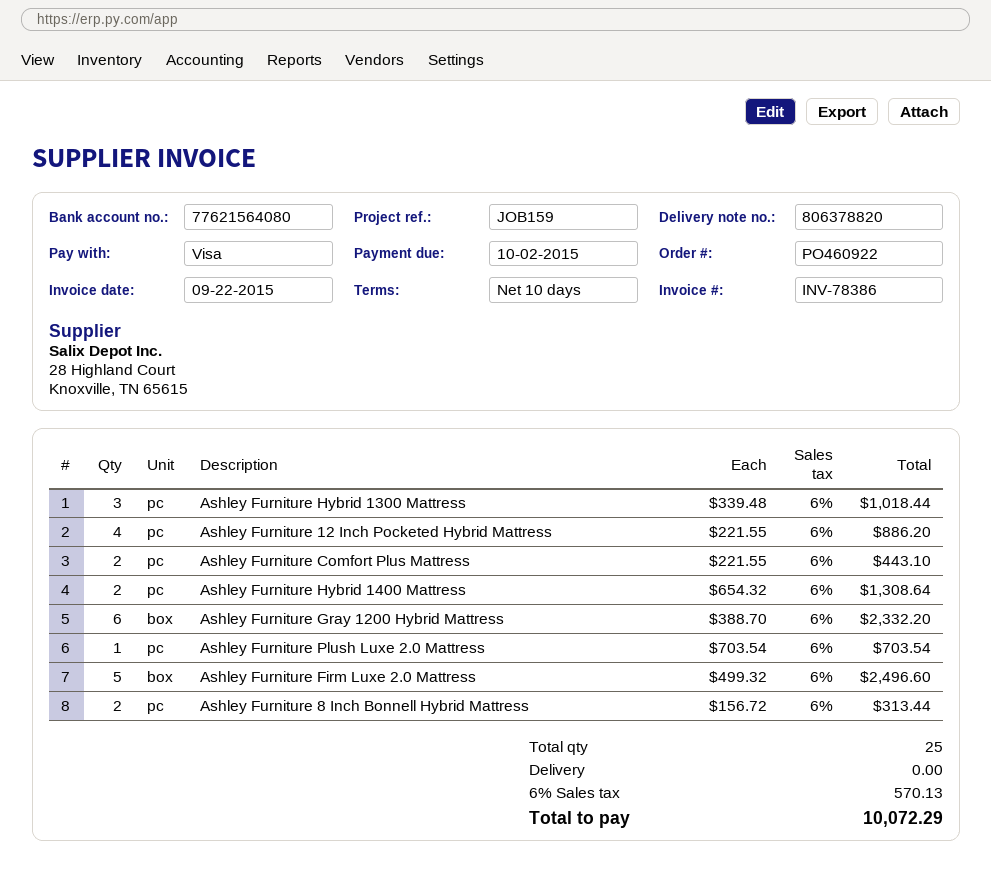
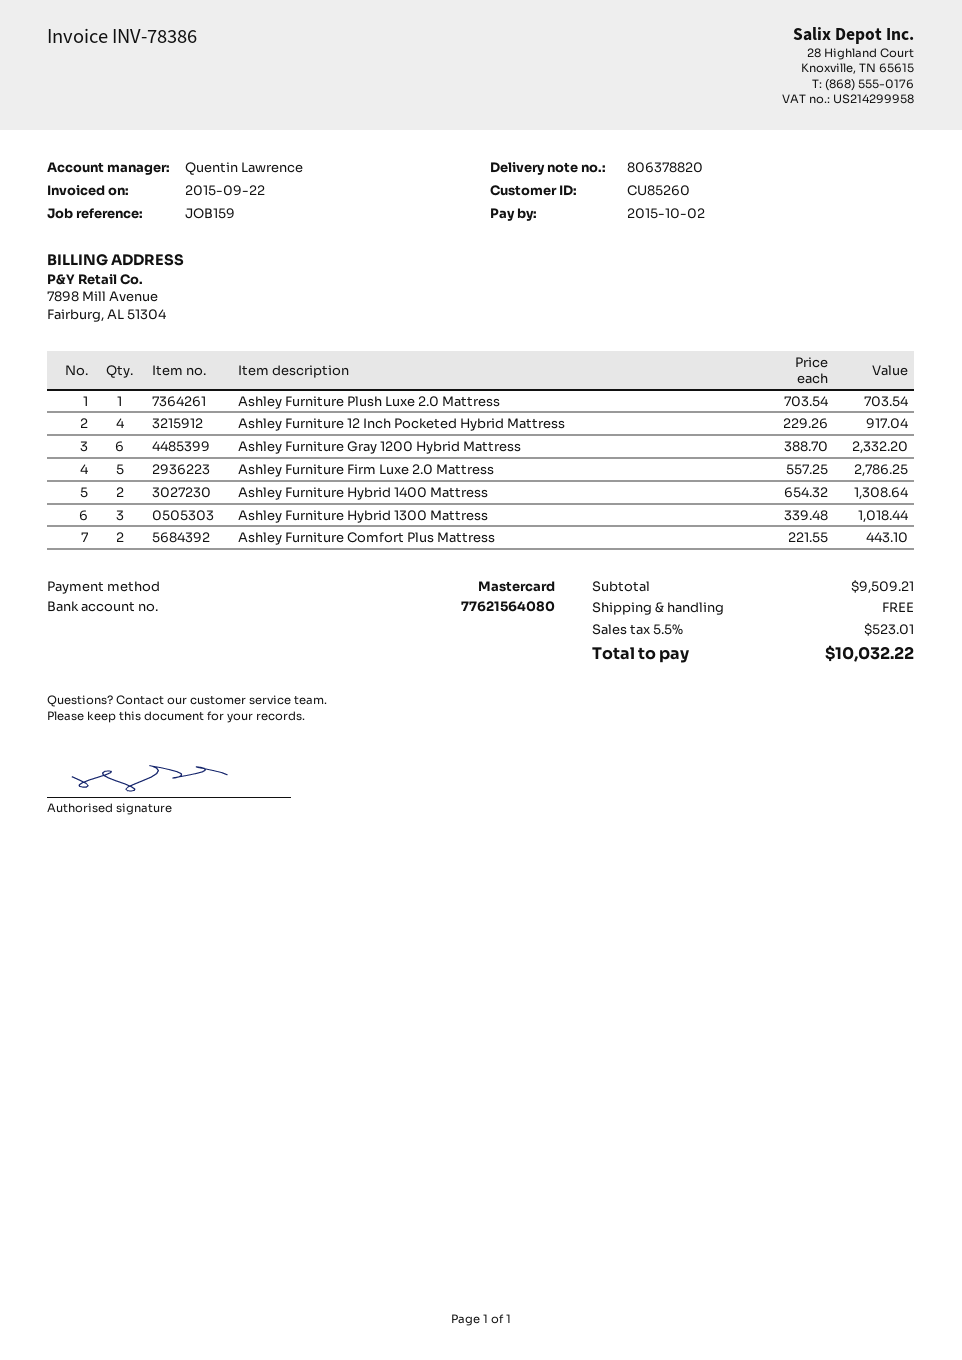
payment method: Visa -> Mastercard
Ashley Furniture 12 Inch Pocketed Hybrid Mattress: 4 x 221.55 = 886.20 -> 4 x 229.26 = 917.04
Ashley Furniture Firm Luxe 2.0 Mattress: 5 x 499.32 = 2496.60 -> 5 x 557.25 = 2786.25
Ashley Furniture 8 Inch Bonnell Hybrid Mattress: 2 x 156.72 = 313.44 -> none
tax: 6% = 570.13 -> 5.5% = 523.01
total: 10072.29 -> 10032.22

